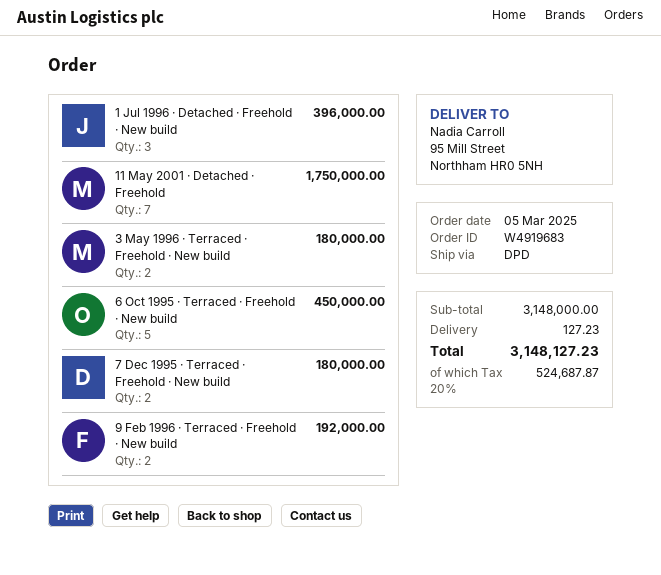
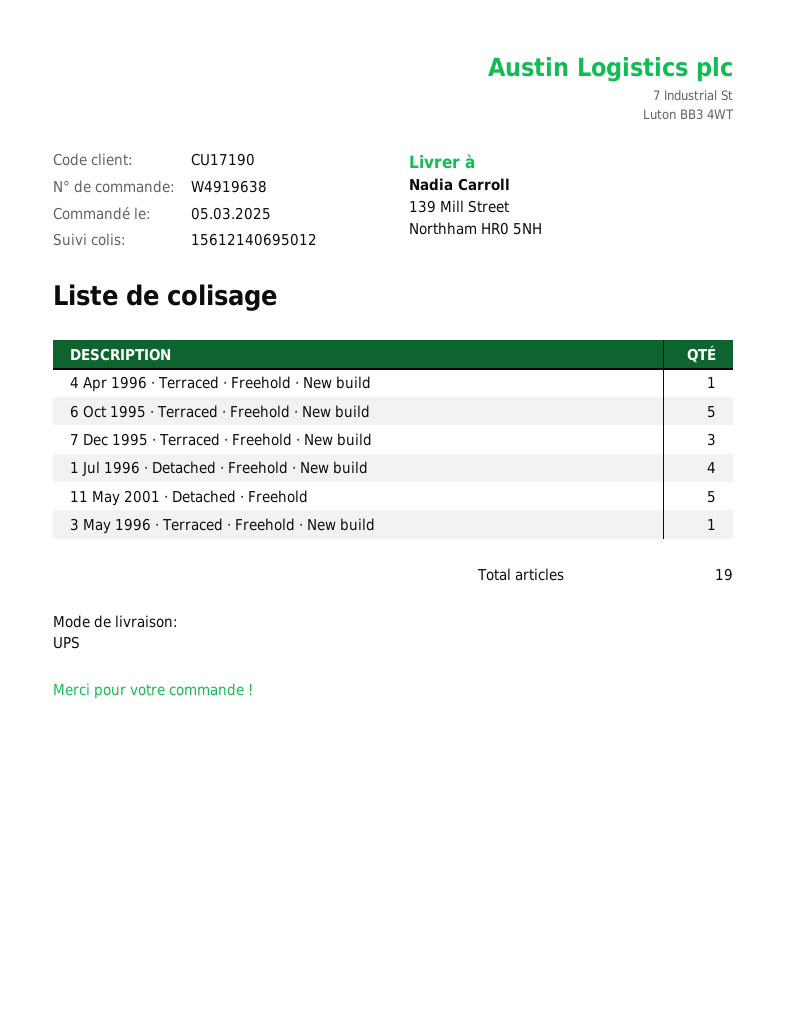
order number: W4919683 -> W4919638
shipping method: DPD -> UPS
ship to: 95 Mill Street, Northham HR0 5NH -> 139 Mill Street, Northham HR0 5NH
1 Jul 1996 · Detached · Freehold · New build: 3 -> 4
11 May 2001 · Detached · Freehold: 7 -> 5
3 May 1996 · Terraced · Freehold · New build: 2 -> 1
7 Dec 1995 · Terraced · Freehold · New build: 2 -> 3
9 Feb 1996 · Terraced · Freehold · New build: 2 -> none
4 Apr 1996 · Terraced · Freehold · New build: none -> 1

